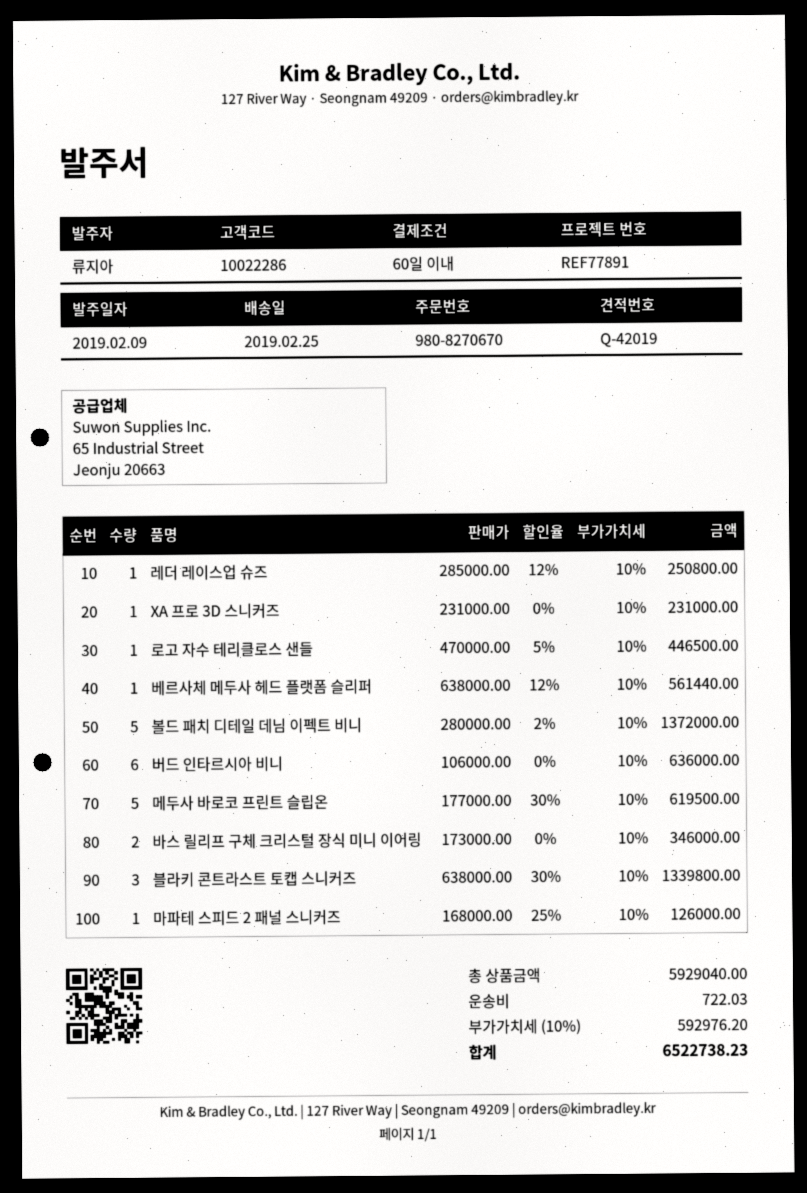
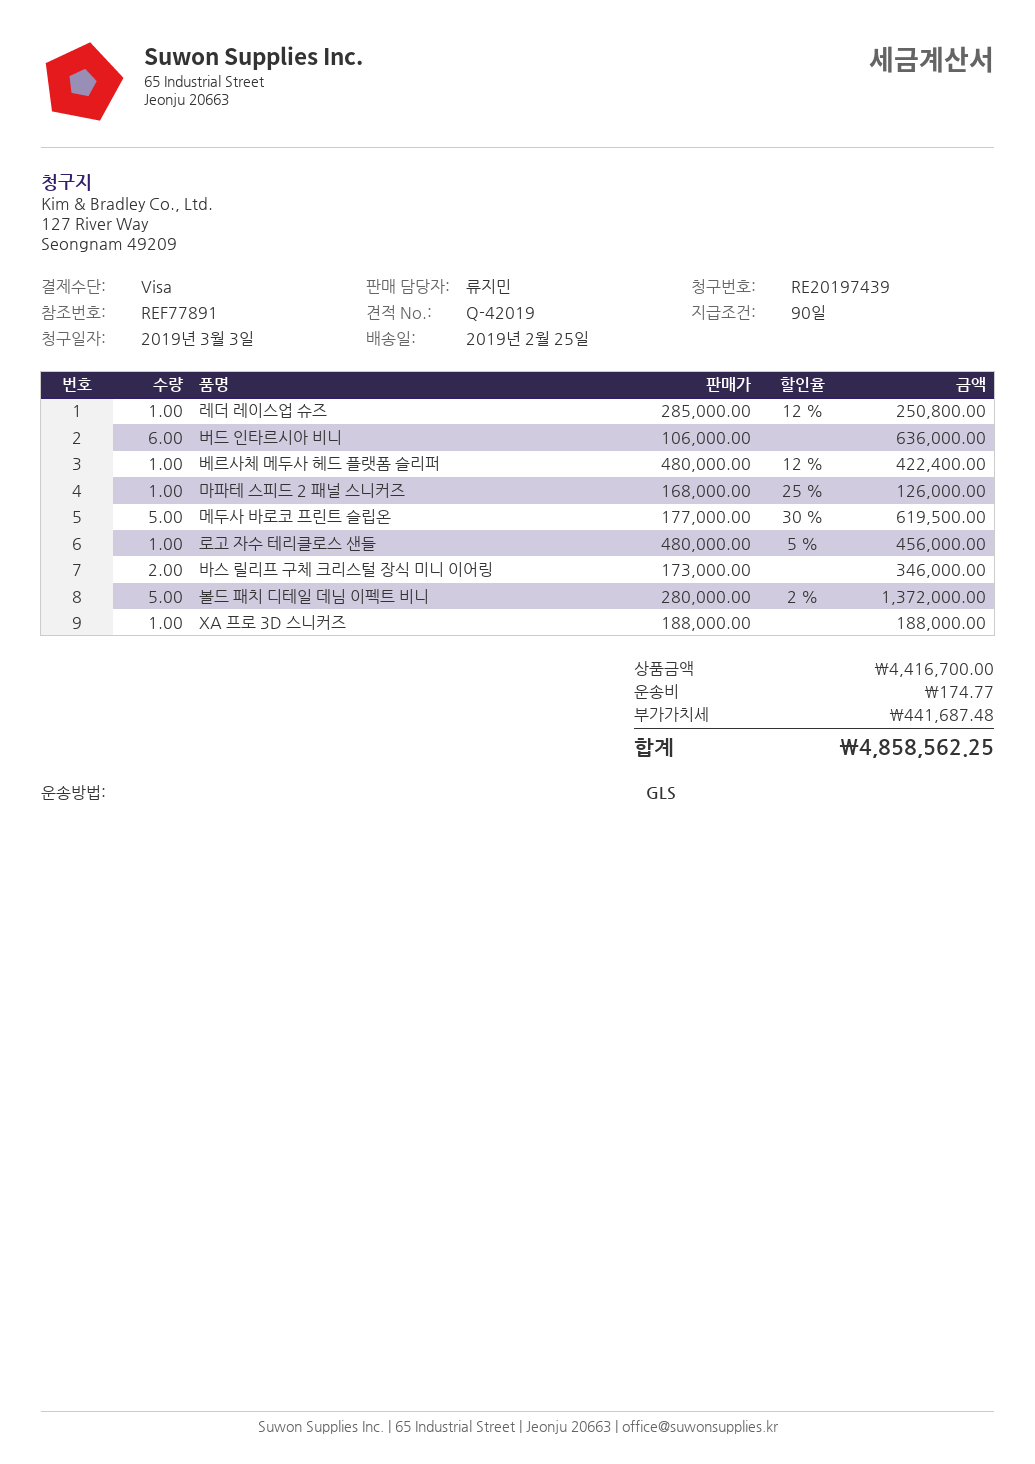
payment terms: 60 days -> 90 days
XA 프로 3D 스니커즈: 1 x 231000.00 = 231000.00 -> 1 x 188000.00 = 188000.00
로고 자수 테리클로스 샌들: 1 x 470000.00 - 5% = 446500.00 -> 1 x 480000.00 - 5% = 456000.00
베르사체 메두사 헤드 플랫폼 슬리퍼: 1 x 638000.00 - 12% = 561440.00 -> 1 x 480000.00 - 12% = 422400.00
블라키 콘트라스트 토캡 스니커즈: 3 x 638000.00 - 30% = 1339800.00 -> none
subtotal: 5929040.00 -> 4416700.00
shipping: 722.03 -> 174.77
tax: 592976.20 -> 441687.48
total: 6522738.23 -> 4858562.25

